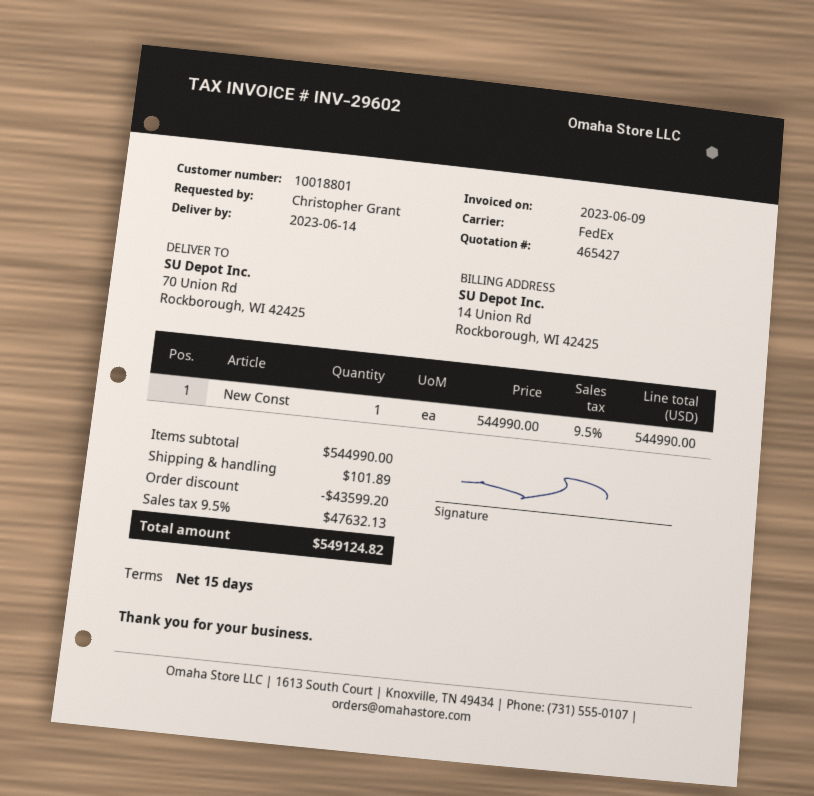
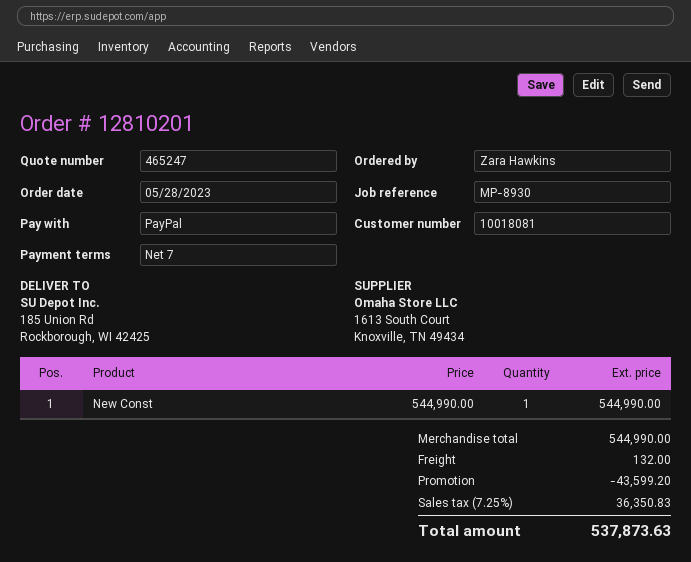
quote number: 465427 -> 465247
payment terms: 15 days -> 7 days
customer number: 10018801 -> 10018081
ordered by: Christopher Grant -> Zara Hawkins
ship to: 70 Union Rd, Rockborough, WI 42425 -> 185 Union Rd, Rockborough, WI 42425
shipping: 101.89 -> 132.00
tax: 9.5% = 47632.13 -> 7.25% = 36350.83
total: 549124.82 -> 537873.63

